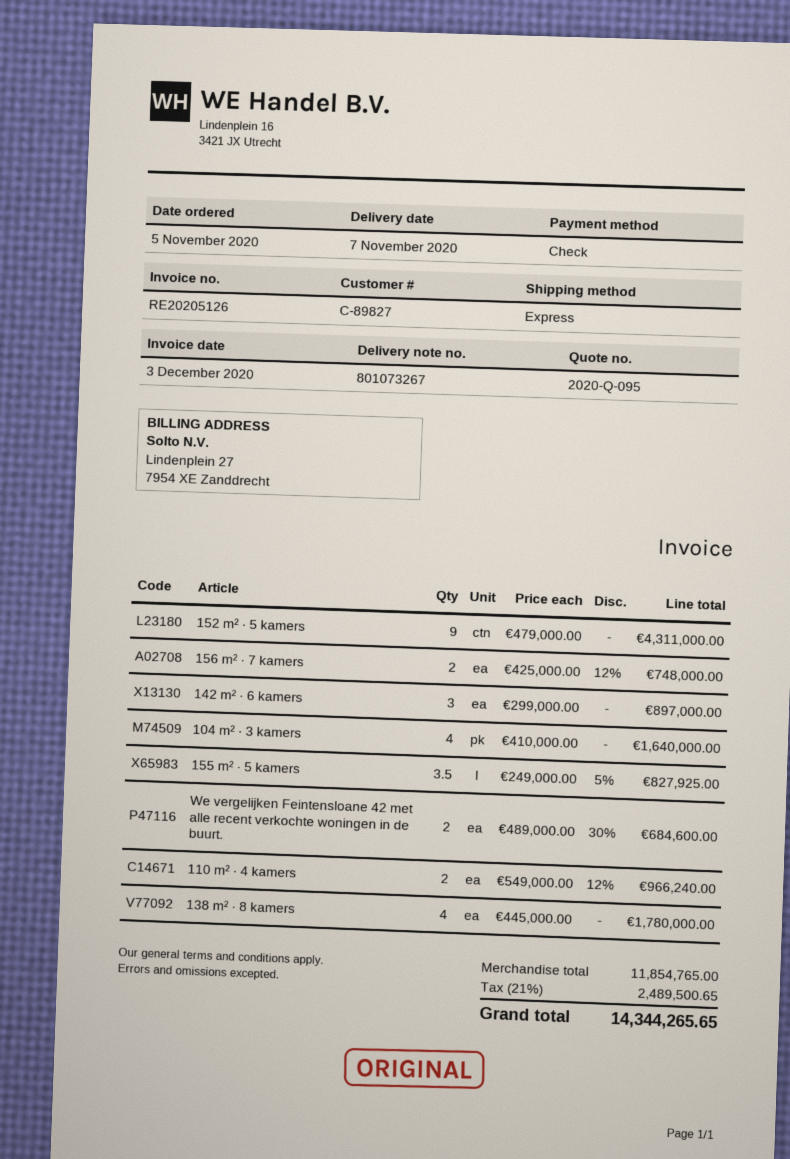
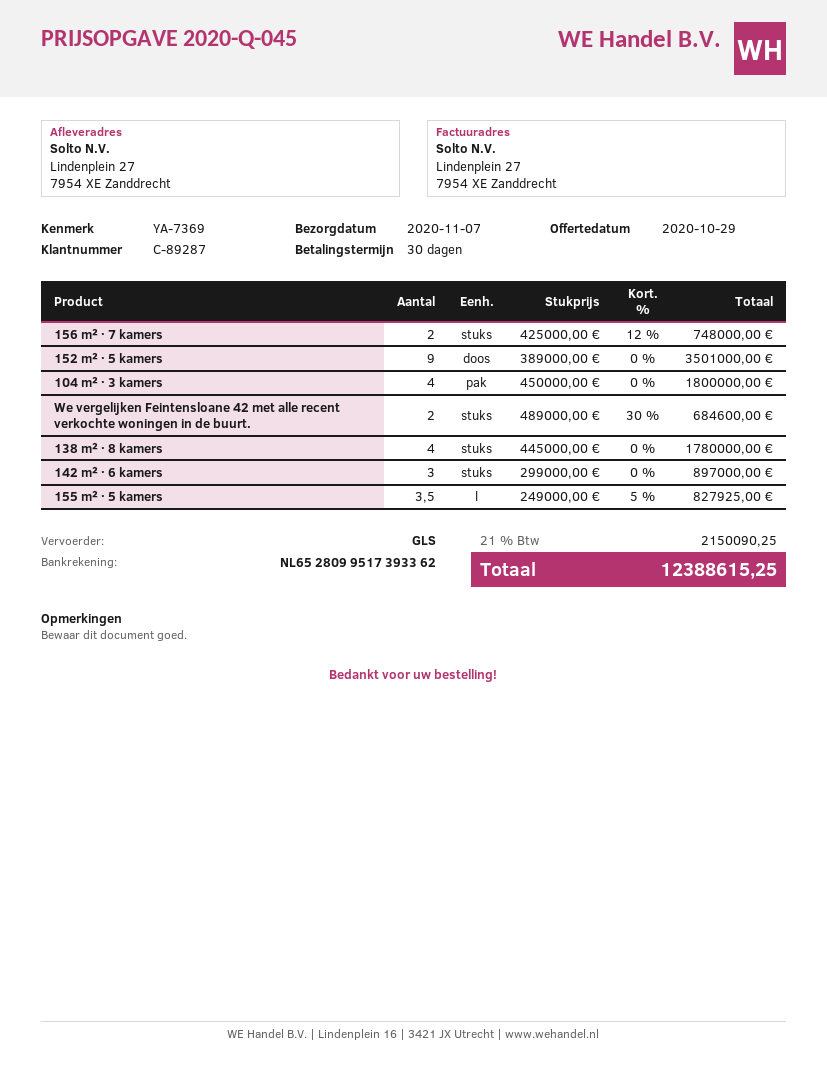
quote number: 2020-Q-095 -> 2020-Q-045
customer number: C-89827 -> C-89287
shipping method: express -> GLS
152 m² · 5 kamers: 9 x 479000.00 = 4311000.00 -> 9 x 389000.00 = 3501000.00
104 m² · 3 kamers: 4 x 410000.00 = 1640000.00 -> 4 x 450000.00 = 1800000.00
110 m² · 4 kamers: 2 x 549000.00 - 12% = 966240.00 -> none
tax: 21% = 2489500.65 -> 21% = 2150090.25
total: 14344265.65 -> 12388615.25

